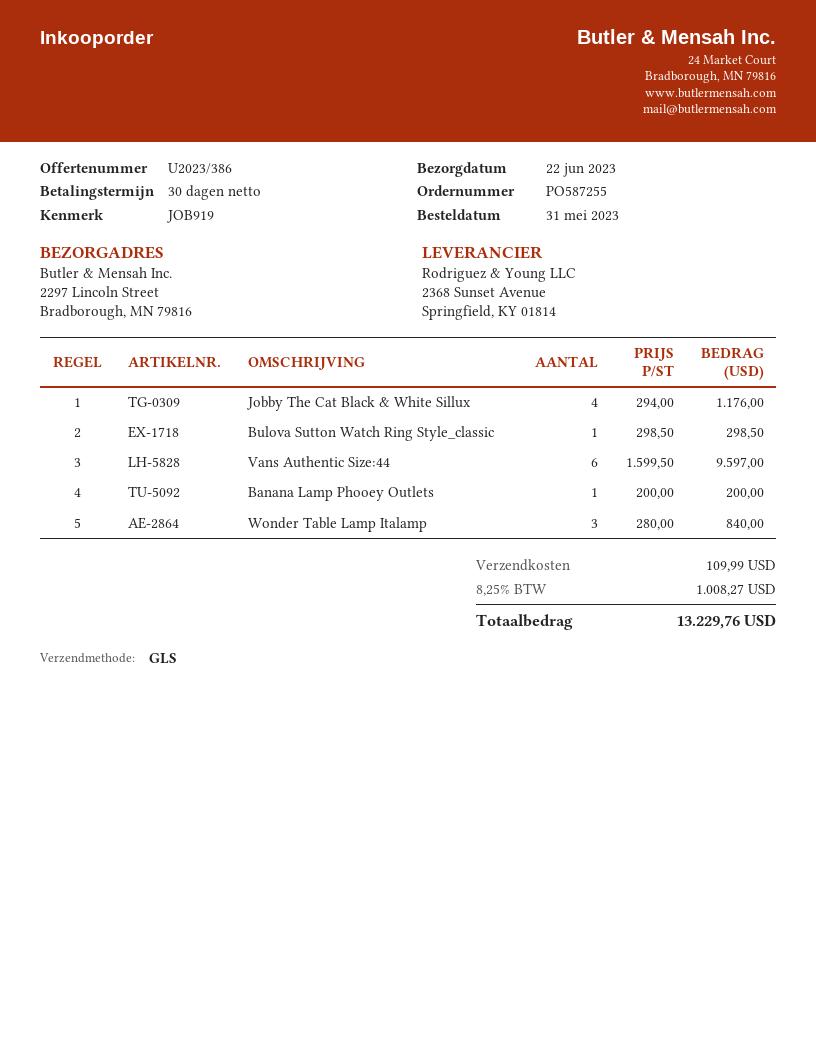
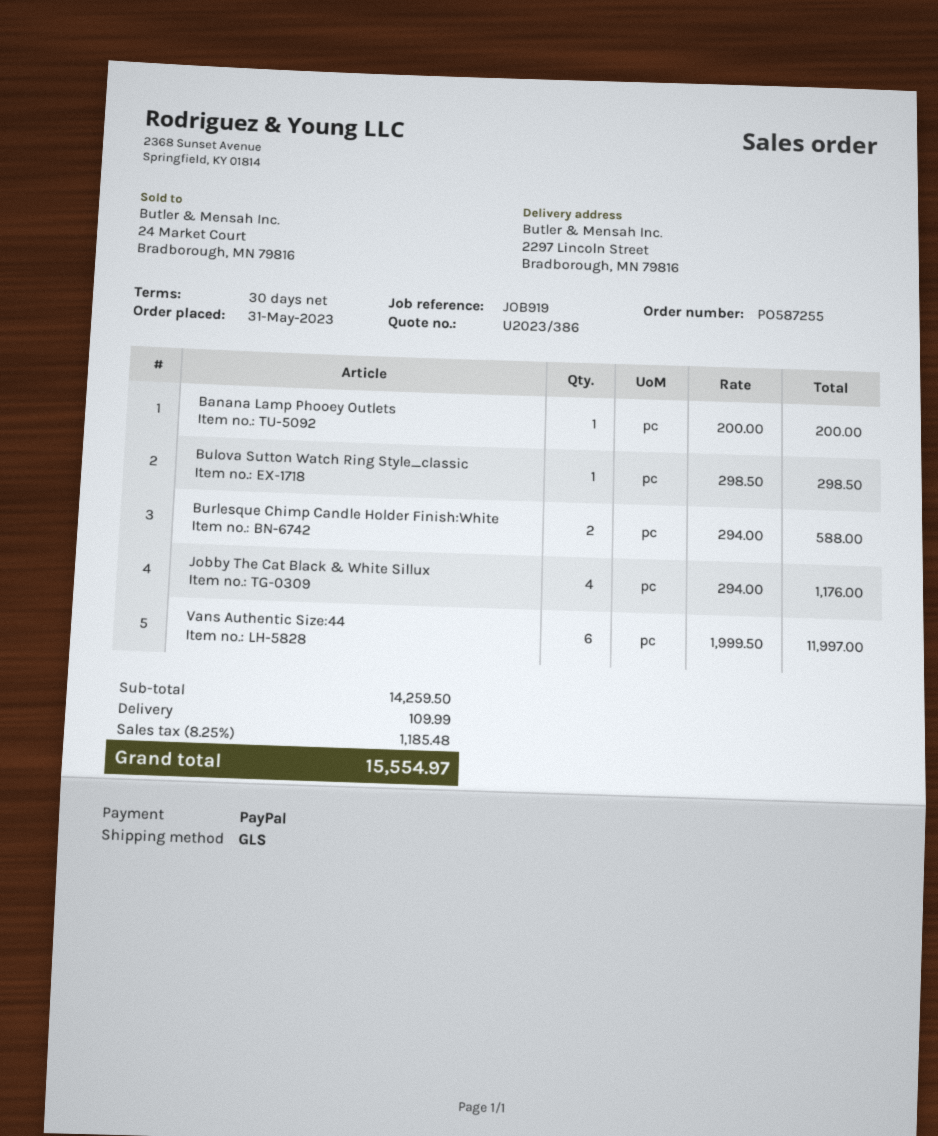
Vans Authentic Size:44: 6 x 1599.50 = 9597.00 -> 6 x 1999.50 = 11997.00
Wonder Table Lamp Italamp: 3 x 280.00 = 840.00 -> none
Burlesque Chimp Candle Holder Finish:White: none -> 2 x 294.00 = 588.00
tax: 8.25% = 1008.27 -> 8.25% = 1185.48
total: 13229.76 -> 15554.97

